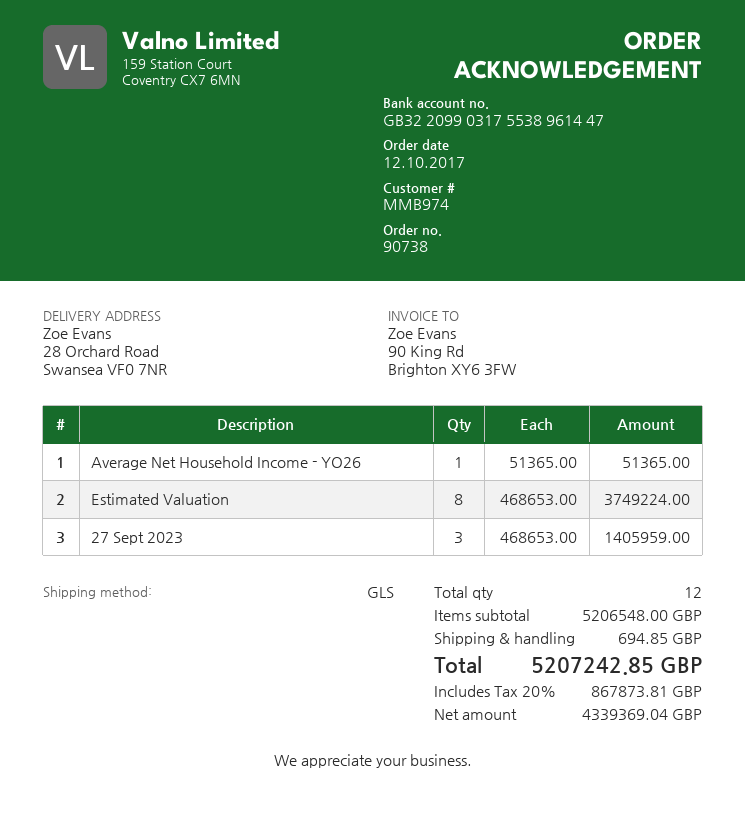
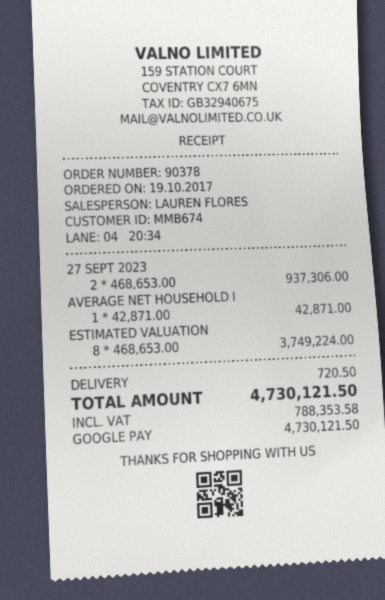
order number: 90738 -> 90378
order date: 2017-10-12 -> 2017-10-19
customer number: MMB974 -> MMB674
Average Net Household Income - YO26: 1 x 51365.00 = 51365.00 -> 1 x 42871.00 = 42871.00
27 Sept 2023: 3 x 468653.00 = 1405959.00 -> 2 x 468653.00 = 937306.00
shipping: 694.85 -> 720.50
tax: 867873.81 -> 788353.58
total: 5207242.85 -> 4730121.50

